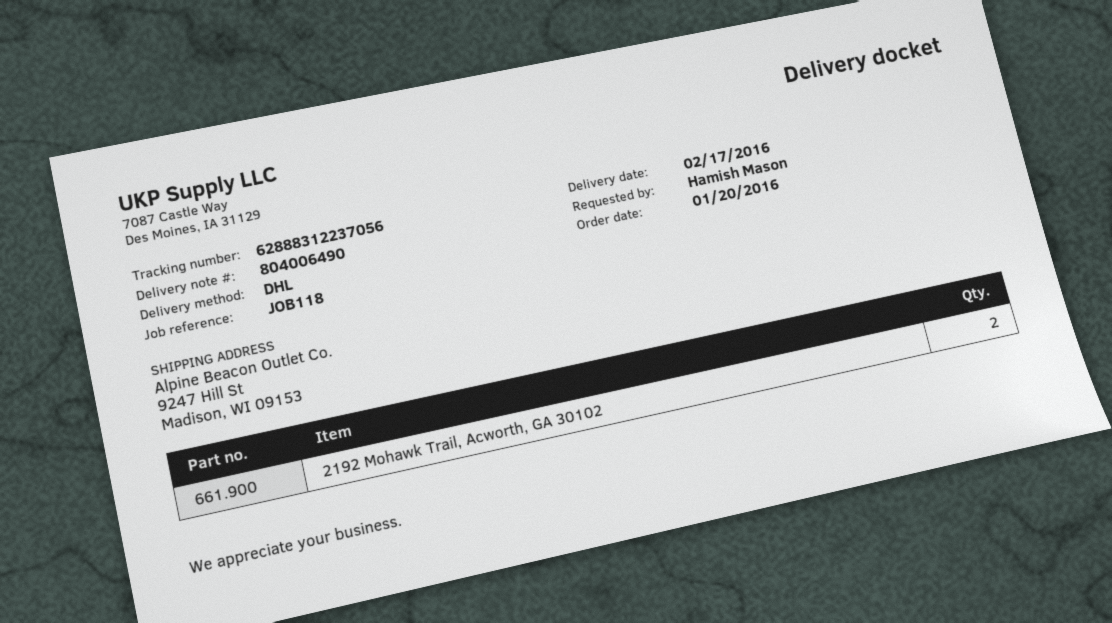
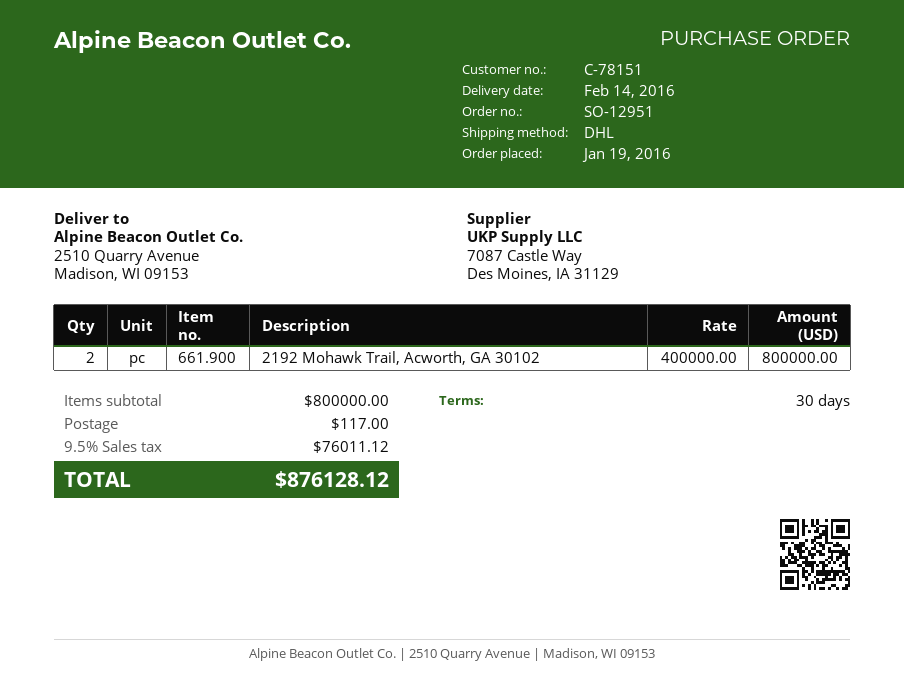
order date: 2016-01-20 -> 2016-01-19
delivery date: 2016-02-17 -> 2016-02-14
ship to: 9247 Hill St, Madison, WI 09153 -> 2510 Quarry Avenue, Madison, WI 09153

